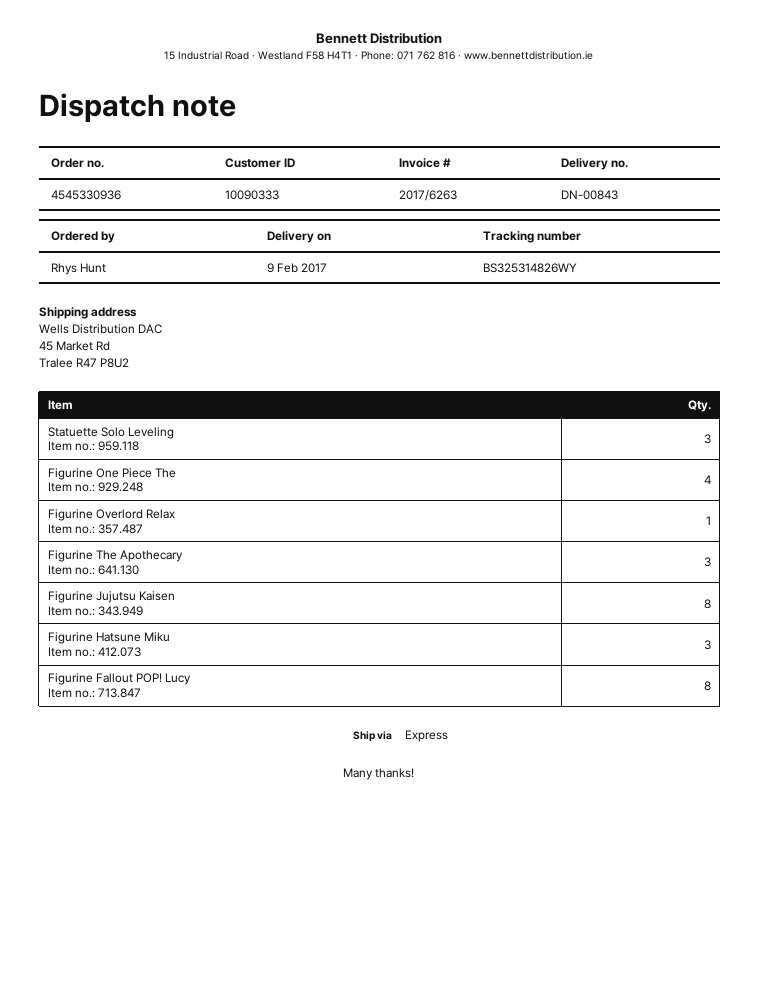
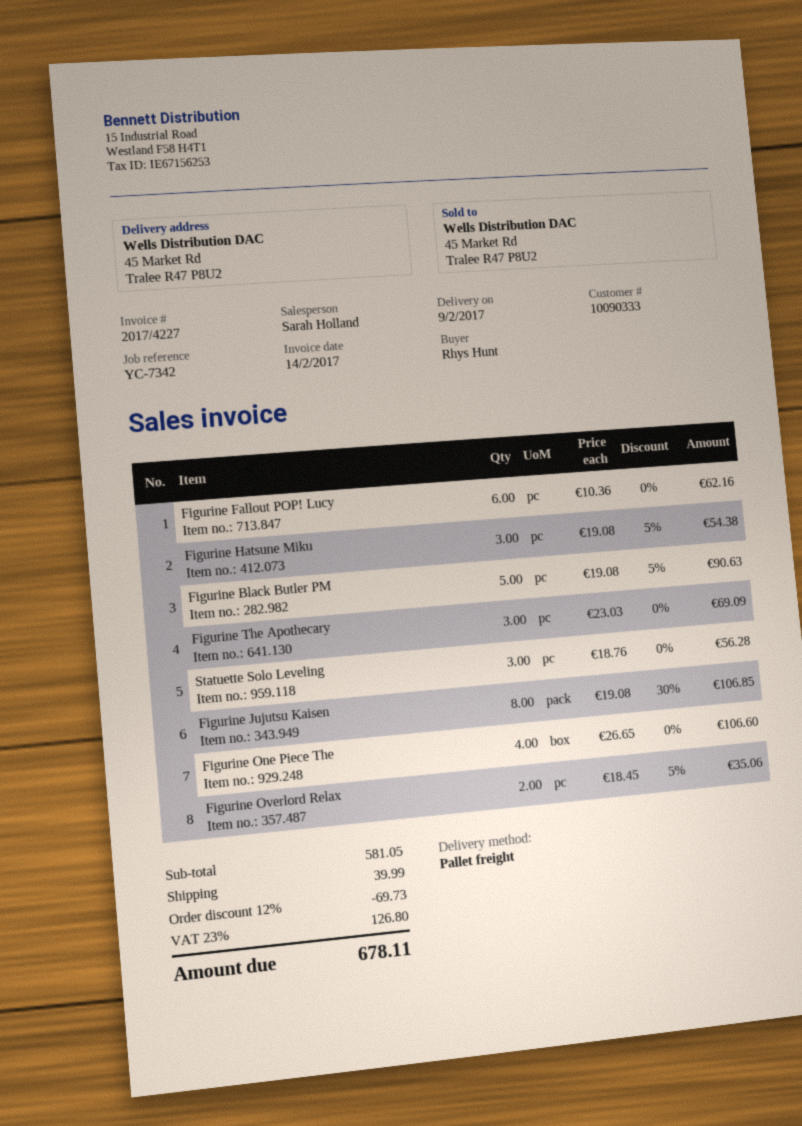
invoice number: 2017/6263 -> 2017/4227
shipping method: express -> pallet freight
Figurine Overlord Relax: 1 -> 2
Figurine Fallout POP! Lucy: 8 -> 6
Figurine Black Butler PM: none -> 5

